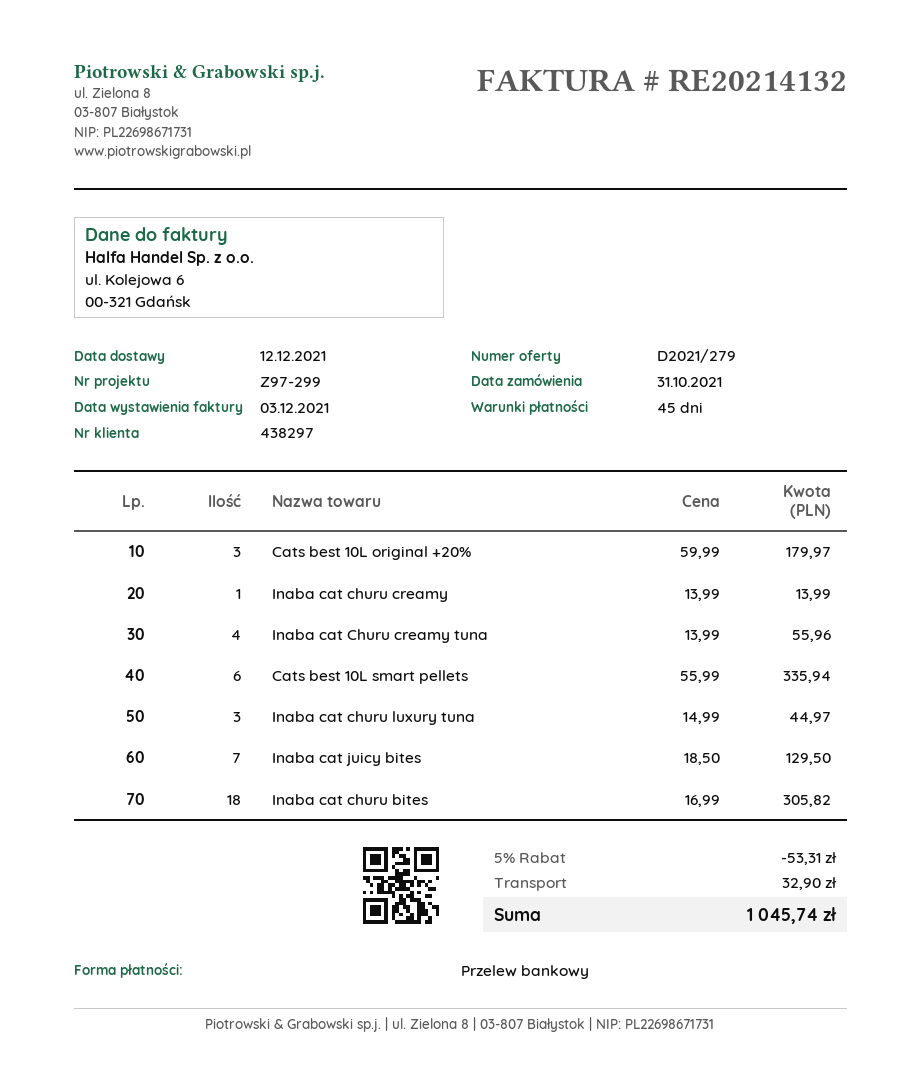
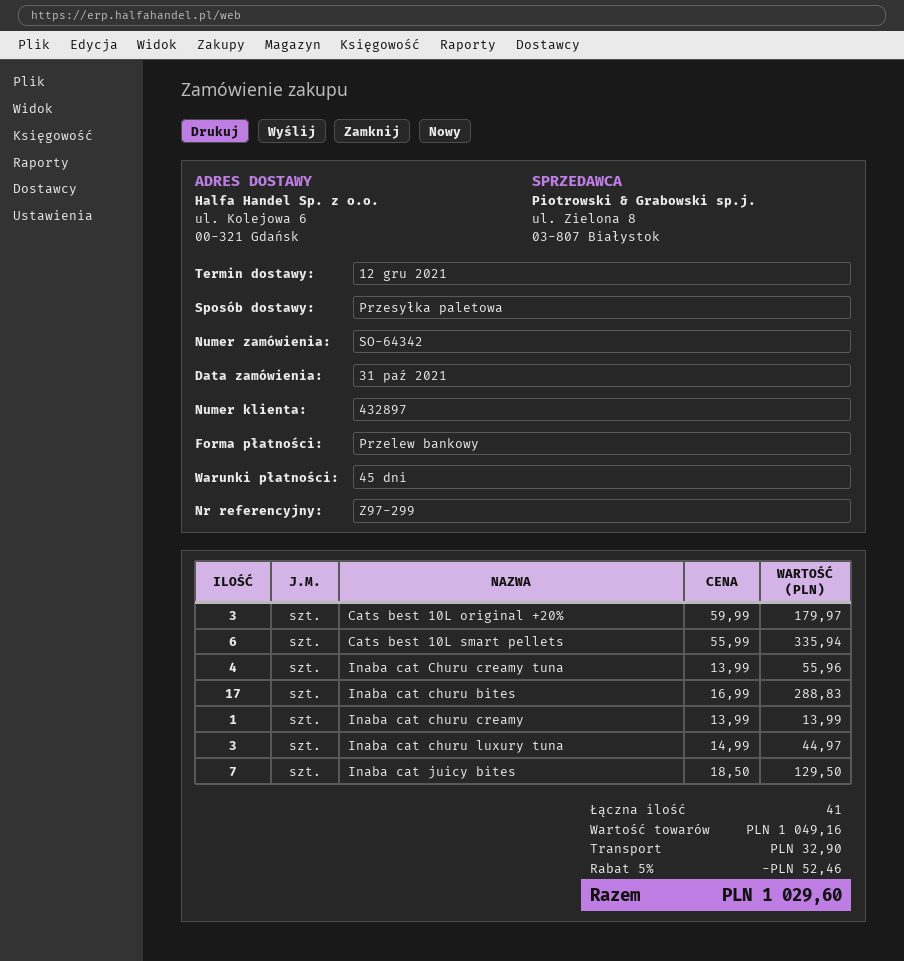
customer number: 438297 -> 432897
Inaba cat churu bites: 18 x 16.99 = 305.82 -> 17 x 16.99 = 288.83
discount: 5% = 53.31 -> 5% = 52.46
total: 1045.74 -> 1029.60

